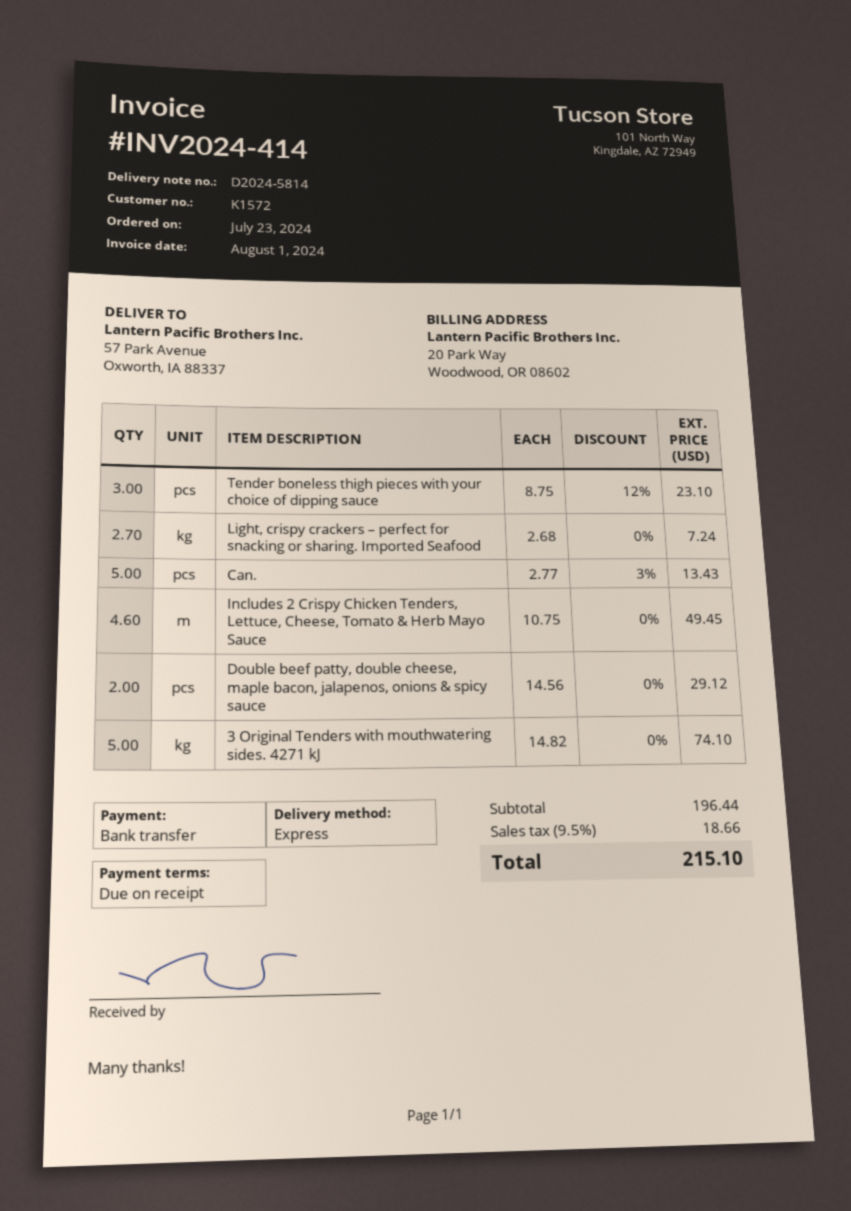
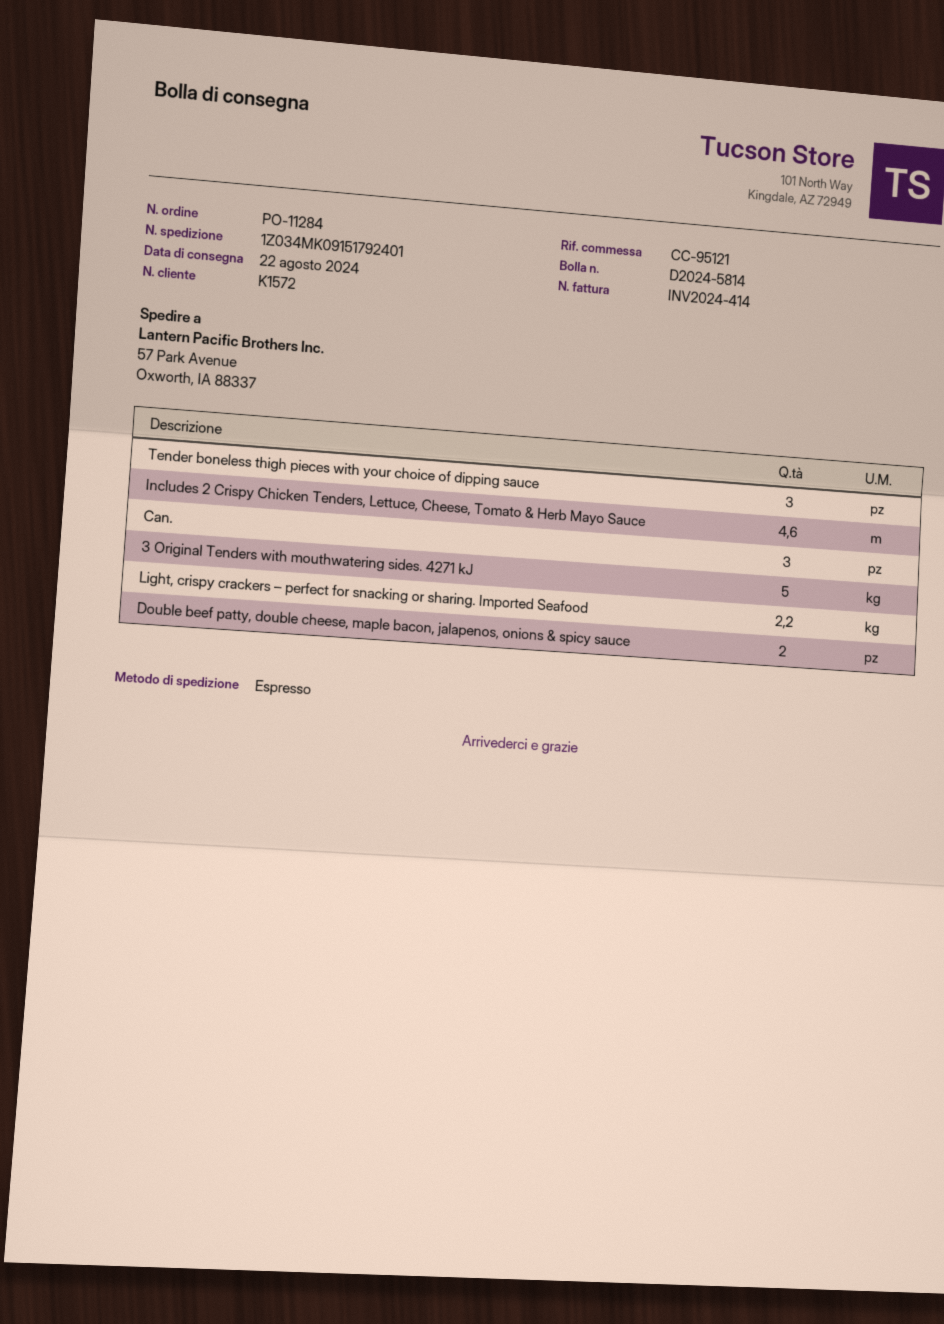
Light, crispy crackers – perfect for snacking or sharing. Imported Seafood: 2.7 -> 2.2
Can.: 5 -> 3

